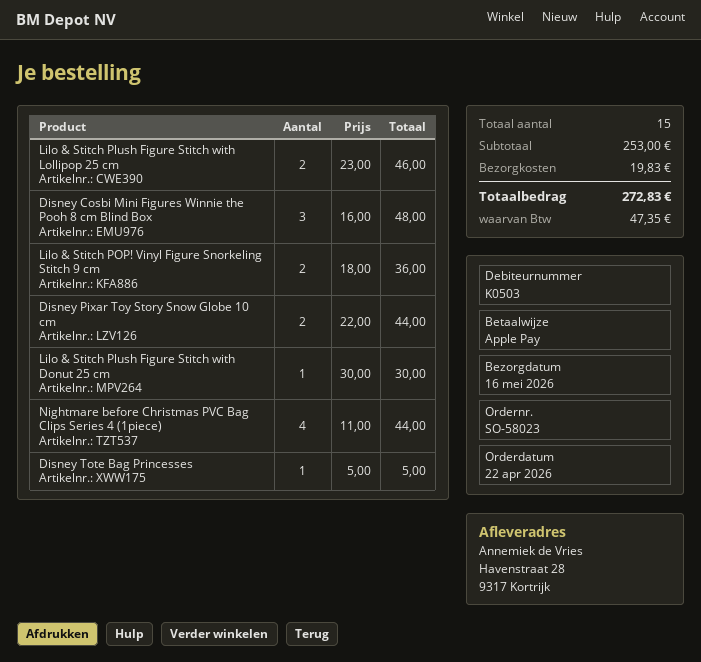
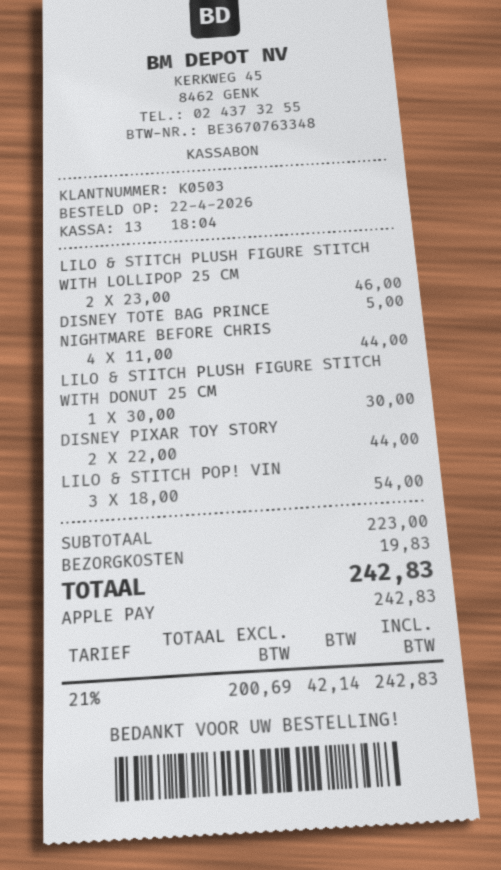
Disney Cosbi Mini Figures Winnie the Pooh 8 cm Blind Box: 3 x 16.00 = 48.00 -> none
Lilo & Stitch POP! Vinyl Figure Snorkeling Stitch 9 cm: 2 x 18.00 = 36.00 -> 3 x 18.00 = 54.00
subtotal: 253.00 -> 223.00
tax: 47.35 -> 42.14
total: 272.83 -> 242.83

